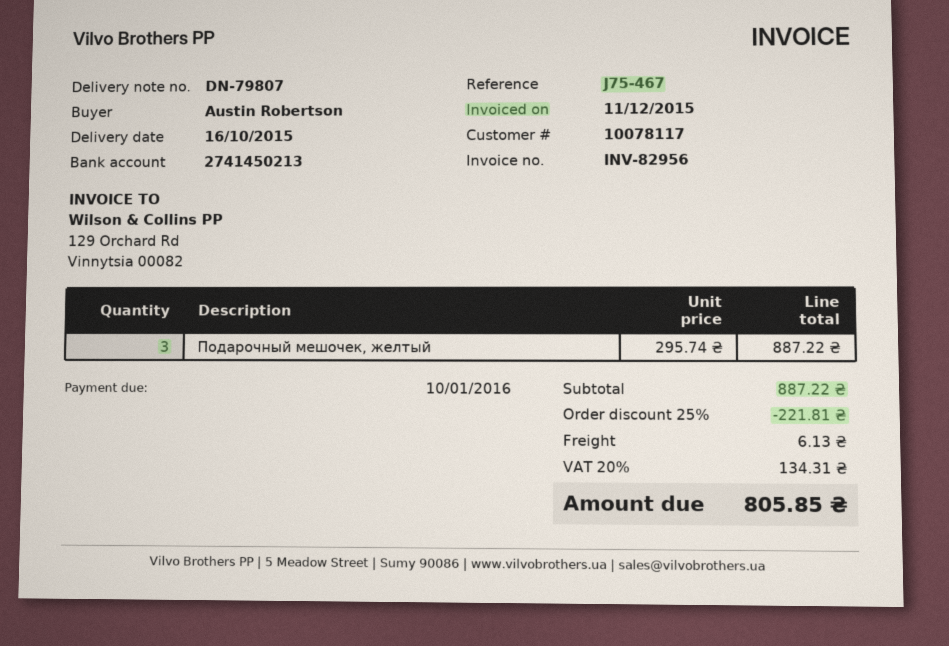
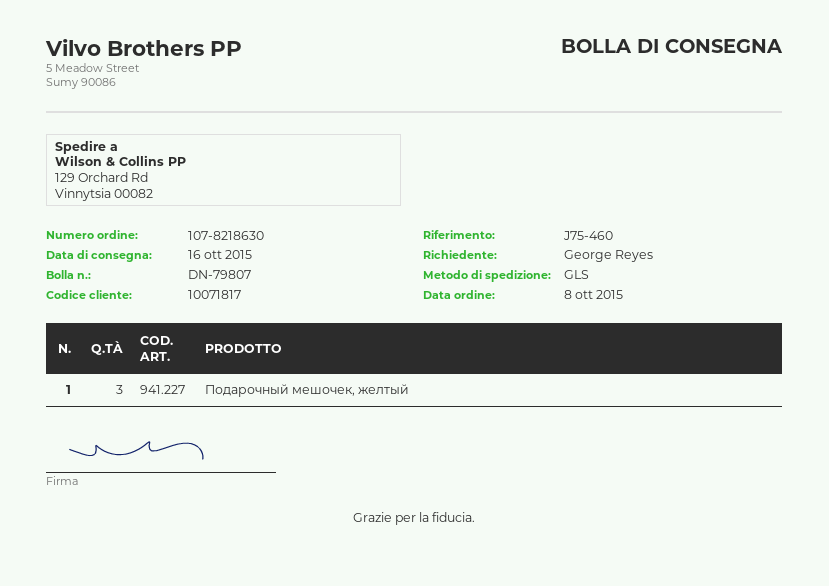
customer number: 10078117 -> 10071817
reference: J75-467 -> J75-460
ordered by: Austin Robertson -> George Reyes

